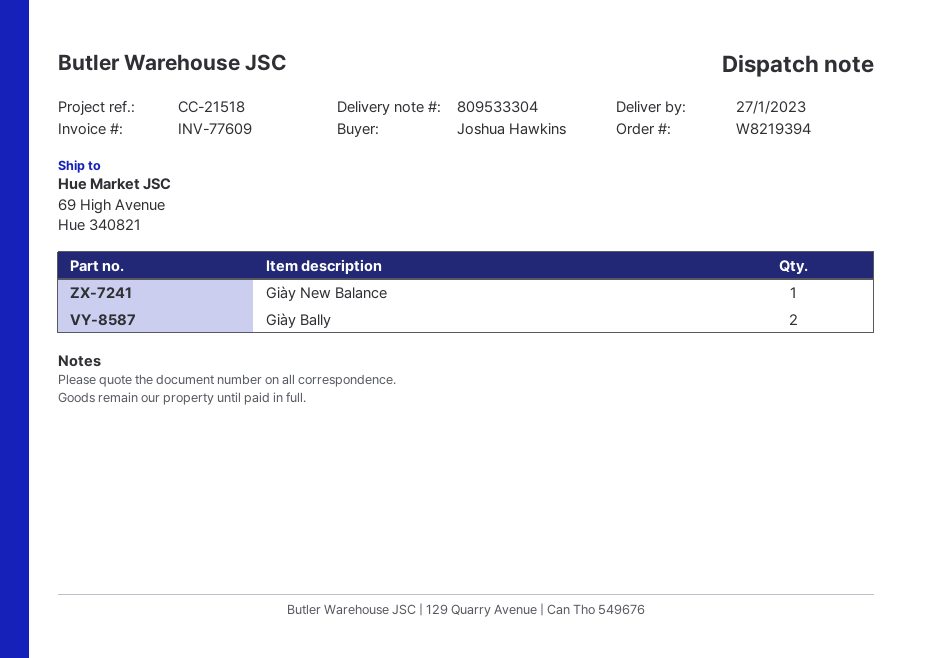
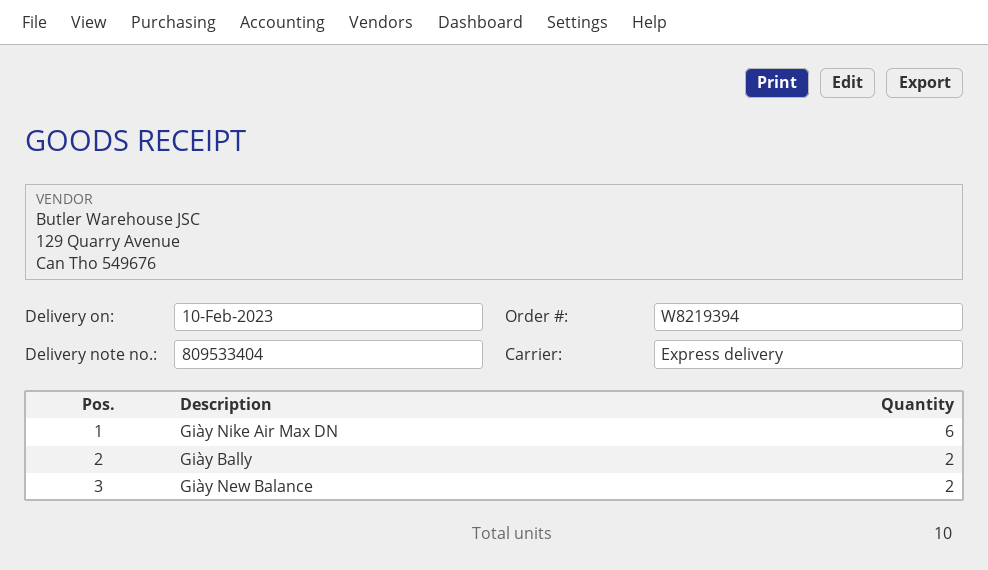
delivery note number: 809533304 -> 809533404
delivery date: 2023-01-27 -> 2023-02-10
Giày New Balance: 1 -> 2
Giày Nike Air Max DN: none -> 6

